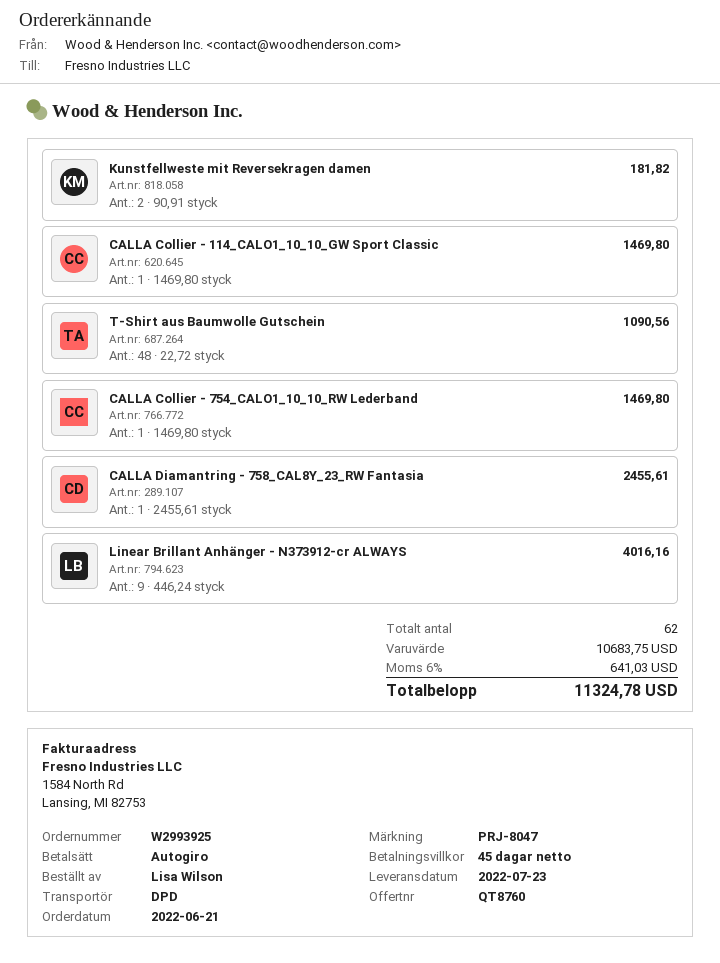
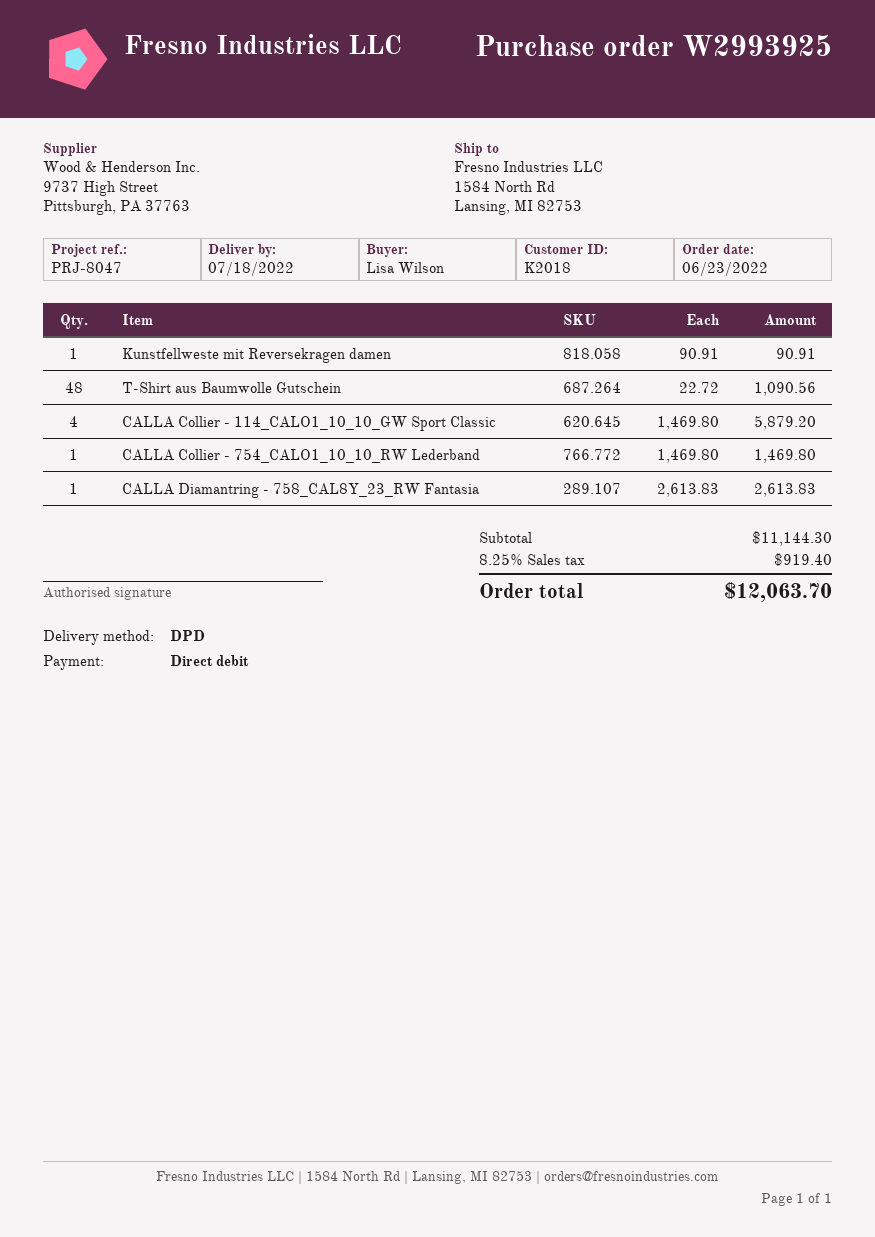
order date: 2022-06-21 -> 2022-06-23
delivery date: 2022-07-23 -> 2022-07-18
Kunstfellweste mit Reversekragen damen: 2 x 90.91 = 181.82 -> 1 x 90.91 = 90.91
CALLA Collier - 114_CALO1_10_10_GW Sport Classic: 1 x 1469.80 = 1469.80 -> 4 x 1469.80 = 5879.20
CALLA Diamantring - 758_CAL8Y_23_RW Fantasia: 1 x 2455.61 = 2455.61 -> 1 x 2613.83 = 2613.83
Linear Brillant Anhänger - N373912-cr ALWAYS: 9 x 446.24 = 4016.16 -> none
subtotal: 10683.75 -> 11144.30
tax: 6% = 641.03 -> 8.25% = 919.40
total: 11324.78 -> 12063.70

